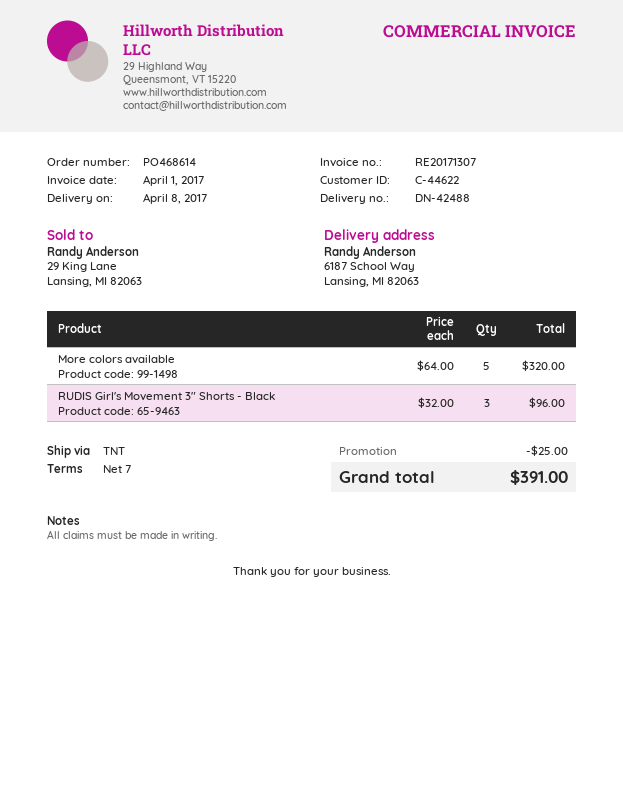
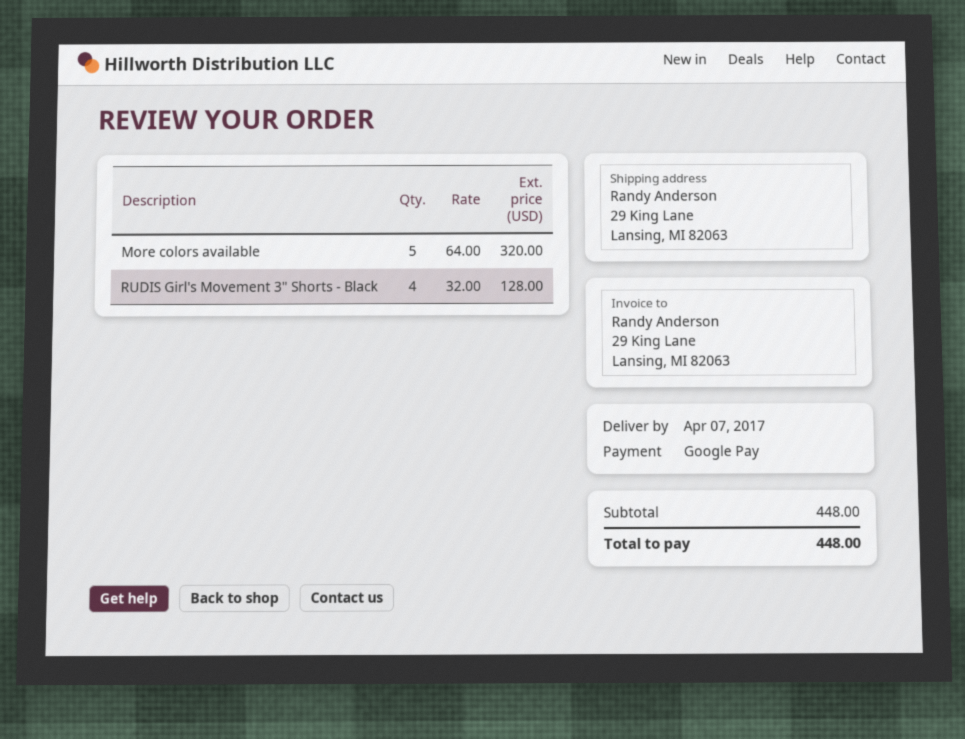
delivery date: 2017-04-08 -> 2017-04-07
ship to: 6187 School Way, Lansing, MI 82063 -> 29 King Lane, Lansing, MI 82063
RUDIS Girl's Movement 3" Shorts - Black: 3 x 32.00 = 96.00 -> 4 x 32.00 = 128.00
discount: 25.00 -> none
total: 391.00 -> 448.00

